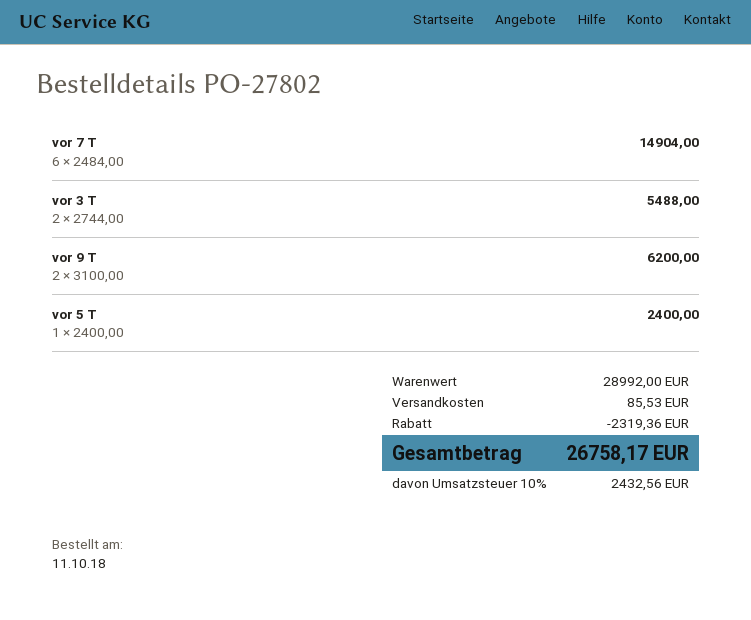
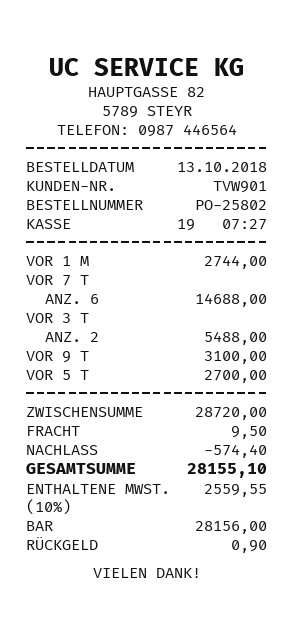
order number: PO-27802 -> PO-25802
order date: 2018-10-11 -> 2018-10-13
vor 7 T: 6 for 14904.00 -> 6 for 14688.00
vor 9 T: 2 for 6200.00 -> 1 for 3100.00
vor 5 T: 1 for 2400.00 -> 1 for 2700.00
VOR 1 M: none -> 1 for 2744.00
subtotal: 28992.00 -> 28720.00
discount: 2319.36 -> 574.40
shipping: 85.53 -> 9.50
tax: 10% = 2432.56 -> 10% = 2559.55
total: 26758.17 -> 28155.10

